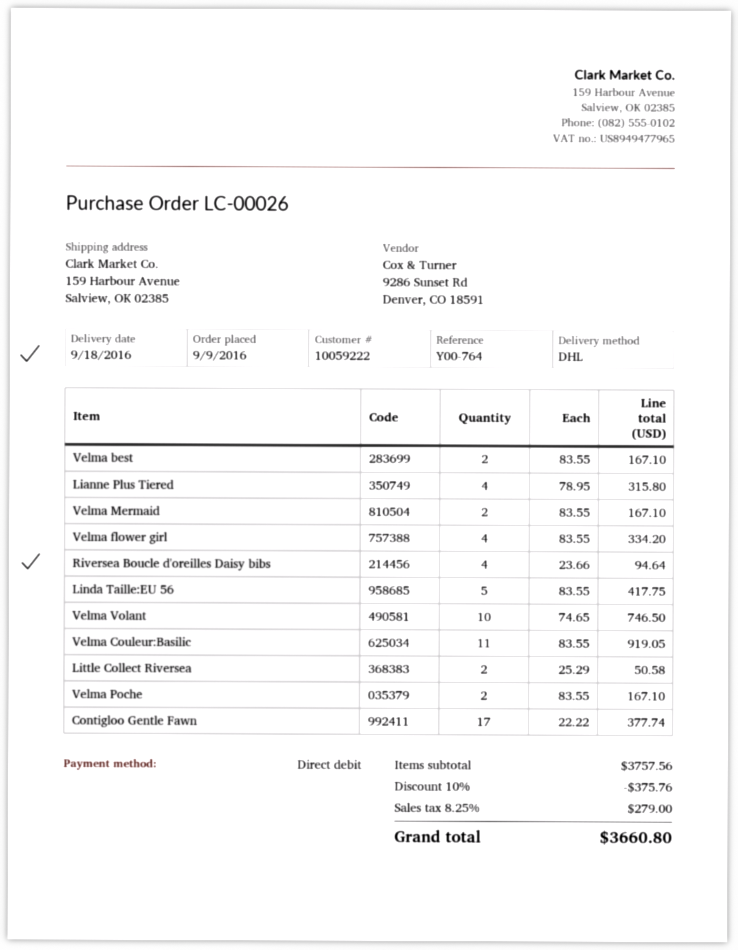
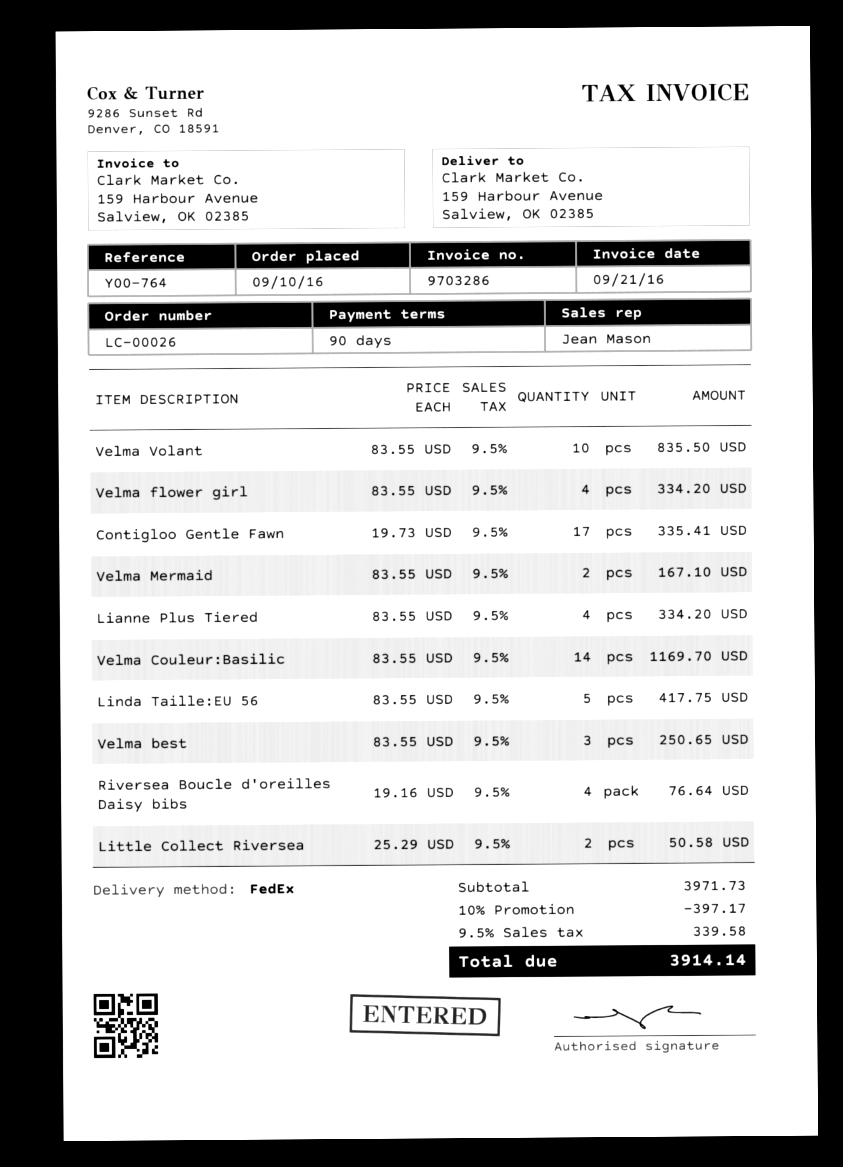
order date: 2016-09-09 -> 2016-09-10
shipping method: DHL -> FedEx
Velma best: 2 x 83.55 = 167.10 -> 3 x 83.55 = 250.65
Lianne Plus Tiered: 4 x 78.95 = 315.80 -> 4 x 83.55 = 334.20
Riversea Boucle d'oreilles Daisy bibs: 4 x 23.66 = 94.64 -> 4 x 19.16 = 76.64
Velma Volant: 10 x 74.65 = 746.50 -> 10 x 83.55 = 835.50
Velma Couleur:Basilic: 11 x 83.55 = 919.05 -> 14 x 83.55 = 1169.70
Velma Poche: 2 x 83.55 = 167.10 -> none
Contigloo Gentle Fawn: 17 x 22.22 = 377.74 -> 17 x 19.73 = 335.41
subtotal: 3757.56 -> 3971.73
discount: 10% = 375.76 -> 10% = 397.17
tax: 8.25% = 279.00 -> 9.5% = 339.58
total: 3660.80 -> 3914.14

